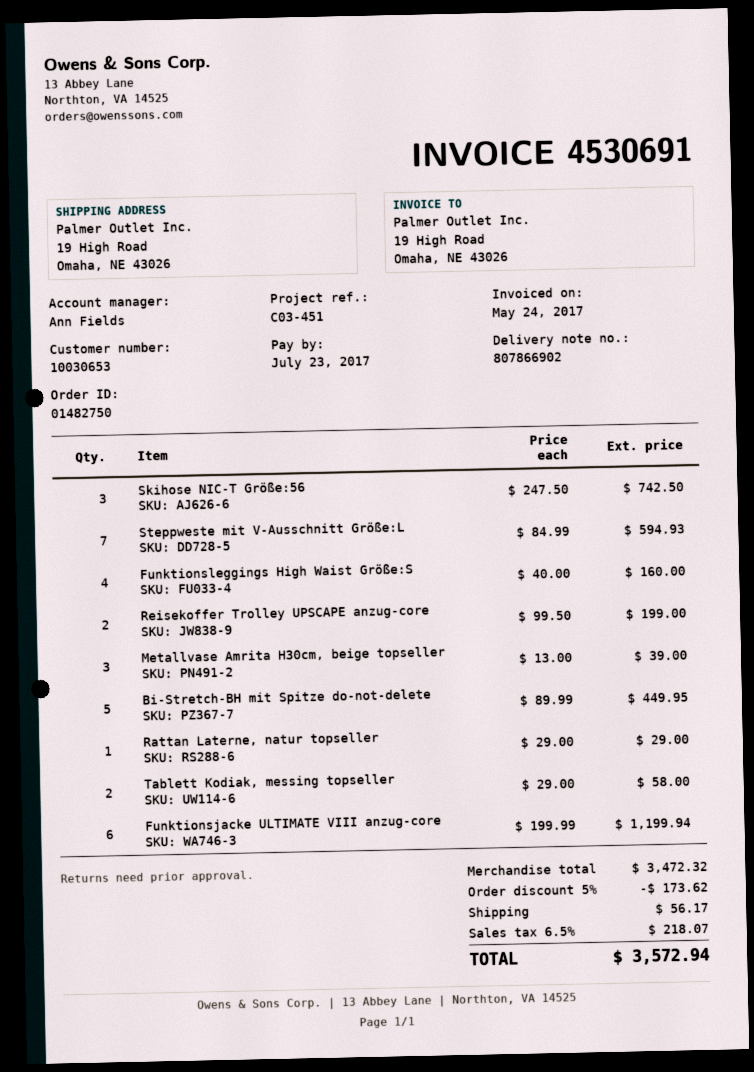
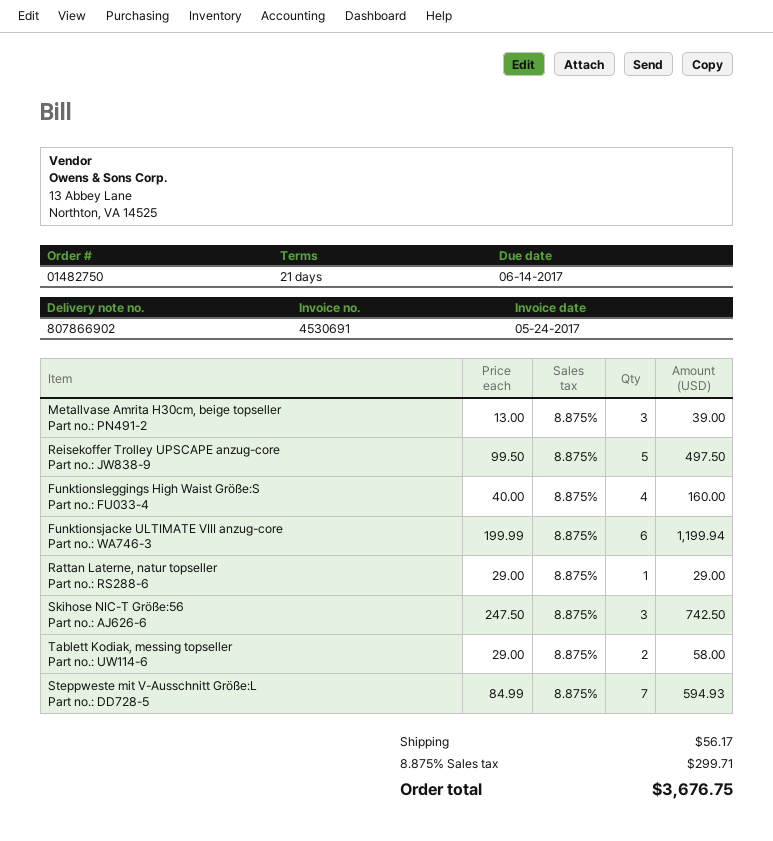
due date: 2017-07-23 -> 2017-06-14
Reisekoffer Trolley UPSCAPE anzug-core: 2 x 99.50 = 199.00 -> 5 x 99.50 = 497.50
Bi-Stretch-BH mit Spitze do-not-delete: 5 x 89.99 = 449.95 -> none
discount: 5% = 173.62 -> none
tax: 6.5% = 218.07 -> 8.875% = 299.71
total: 3572.94 -> 3676.75

